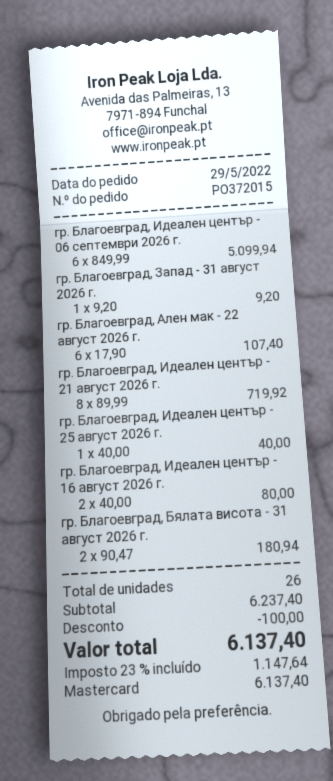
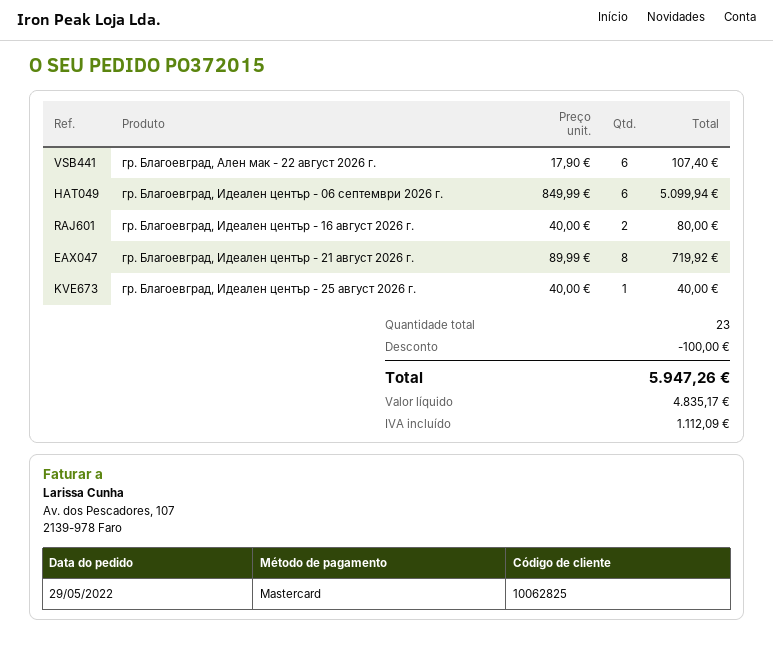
гр. Благоевград, Запад - 31 август 2026 г.: 1 x 9.20 = 9.20 -> none
гр. Благоевград, Бялата висота - 31 август 2026 г.: 2 x 90.47 = 180.94 -> none
total quantity: 26 -> 23
tax: 1147.64 -> 1112.09
total: 6137.40 -> 5947.26

